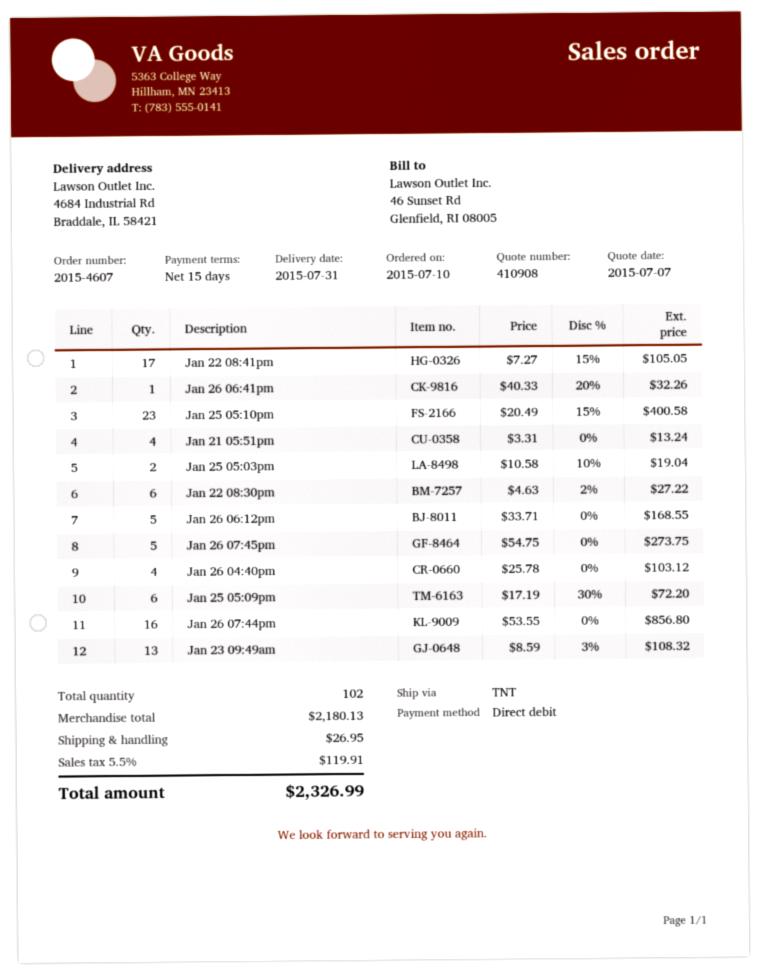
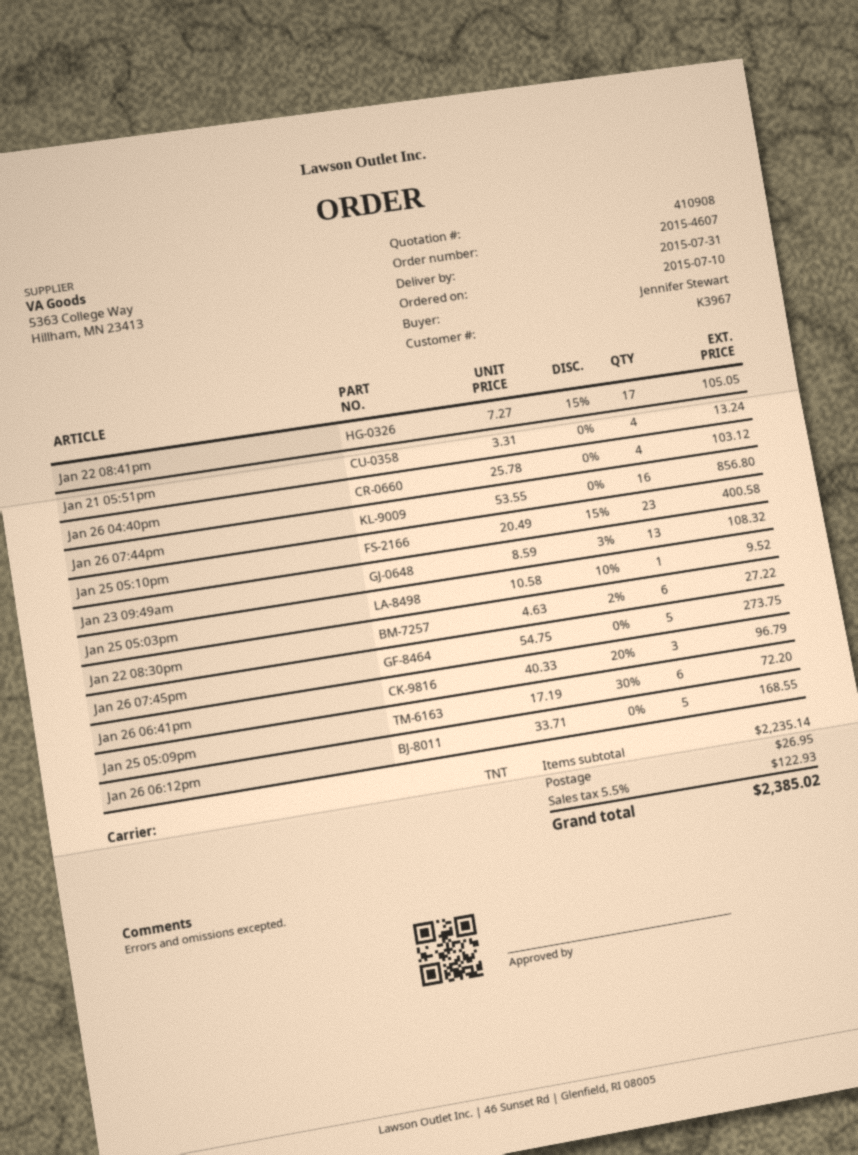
Jan 26 06:41pm: 1 x 40.33 - 20% = 32.26 -> 3 x 40.33 - 20% = 96.79
Jan 25 05:03pm: 2 x 10.58 - 10% = 19.04 -> 1 x 10.58 - 10% = 9.52
subtotal: 2180.13 -> 2235.14
tax: 5.5% = 119.91 -> 5.5% = 122.93
total: 2326.99 -> 2385.02

